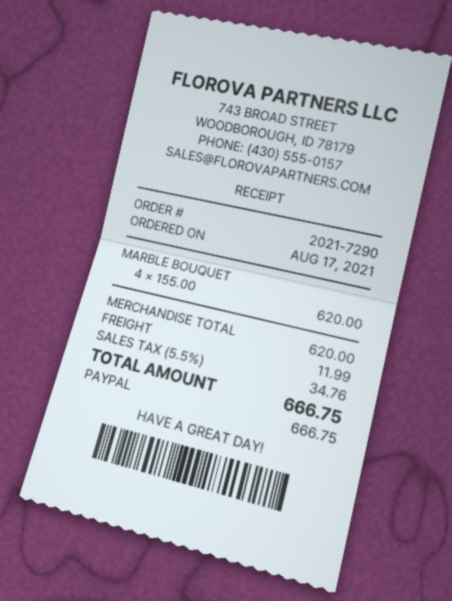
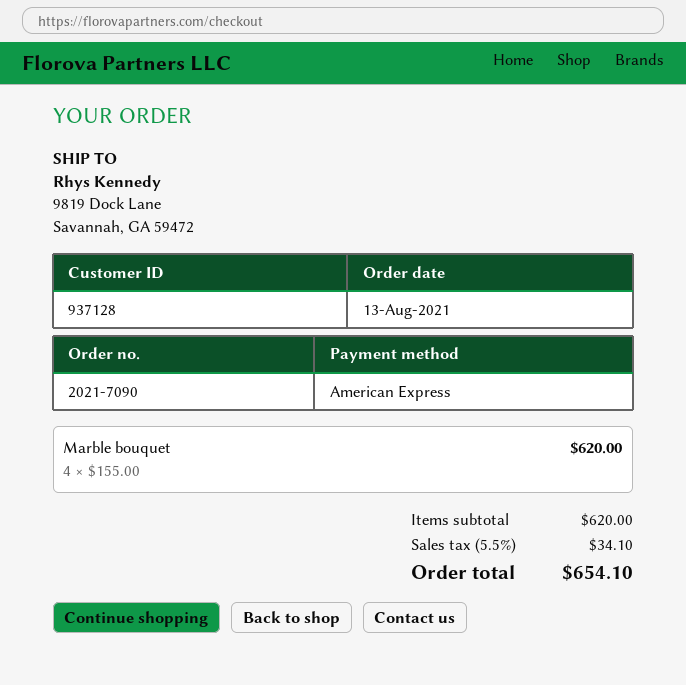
order number: 2021-7290 -> 2021-7090
order date: 2021-08-17 -> 2021-08-13
payment method: PayPal -> American Express
shipping: 11.99 -> none
tax: 5.5% = 34.76 -> 5.5% = 34.10
total: 666.75 -> 654.10

